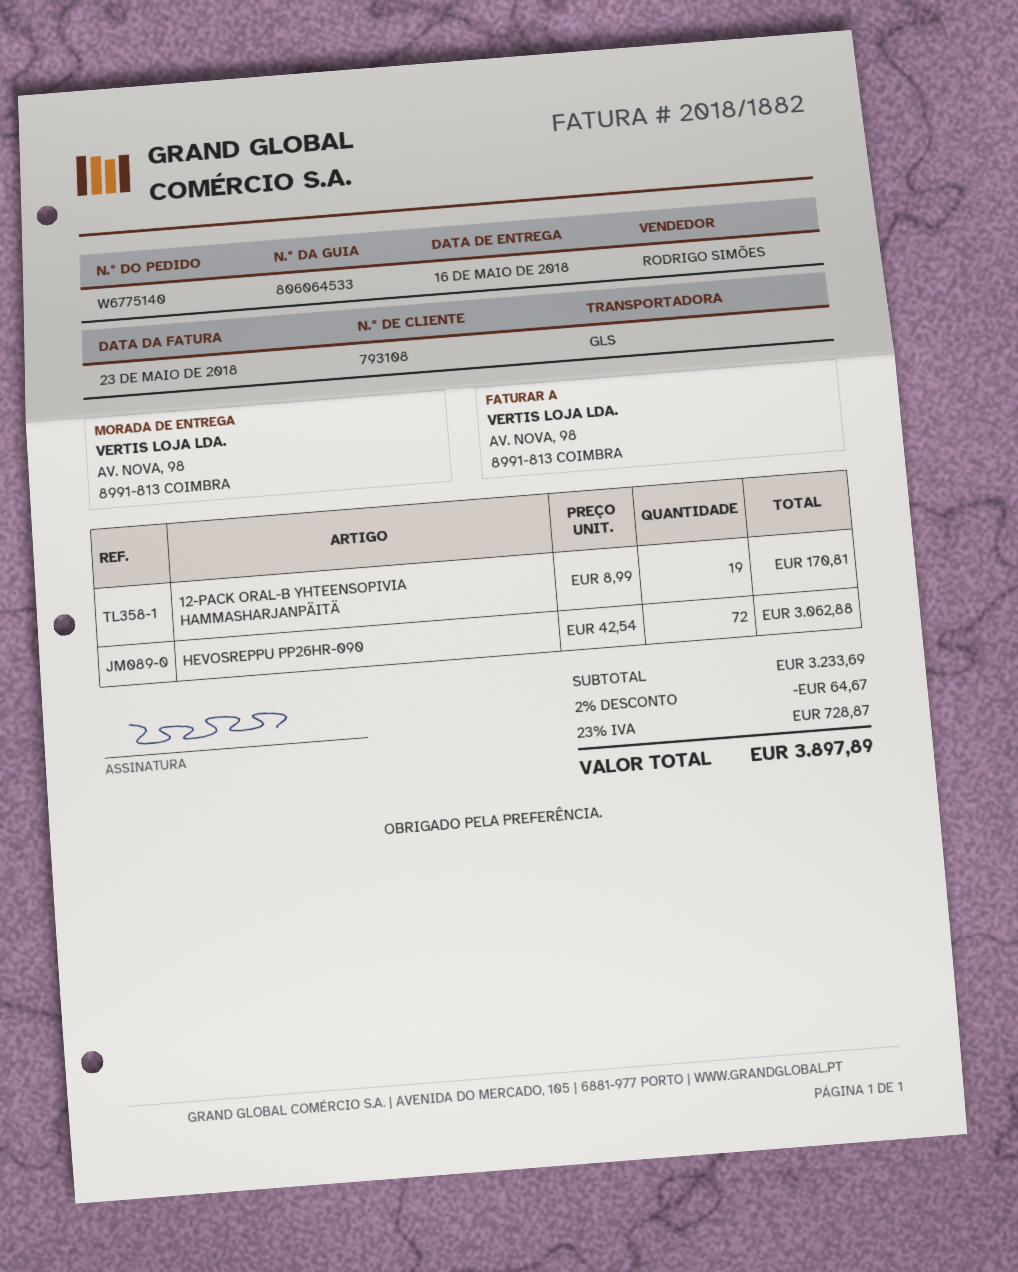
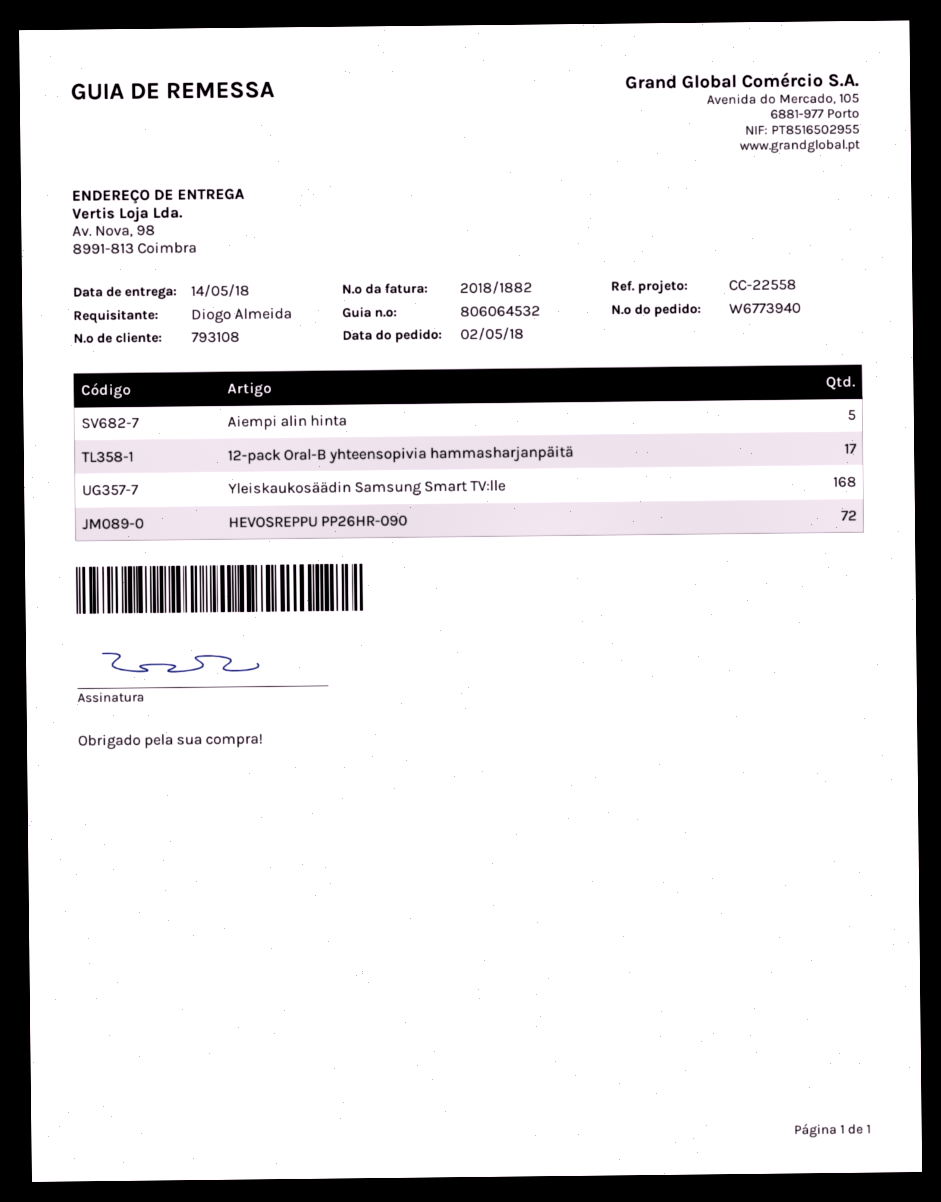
order number: W6775140 -> W6773940
delivery note number: 806064533 -> 806064532
delivery date: 2018-05-16 -> 2018-05-14
12-PACK ORAL-B YHTEENSOPIVIA HAMMASHARJANPÄITÄ: 19 -> 17
Aiempi alin hinta: none -> 5
Yleiskaukosäädin Samsung Smart TV:lle: none -> 168

